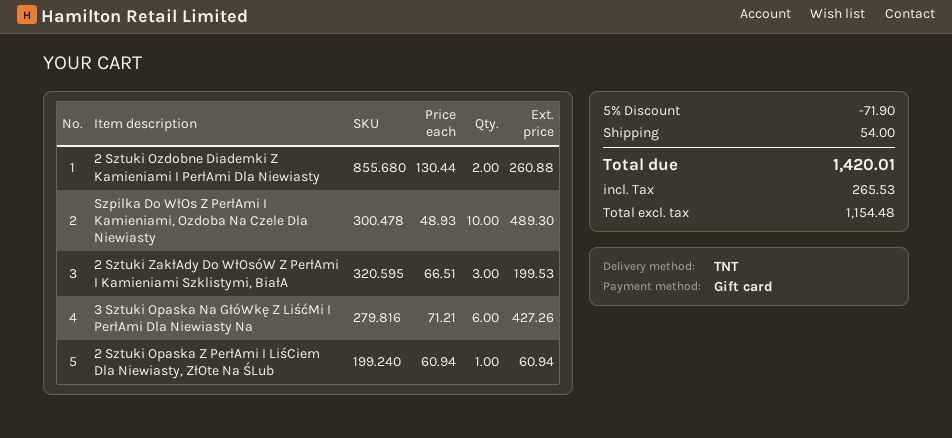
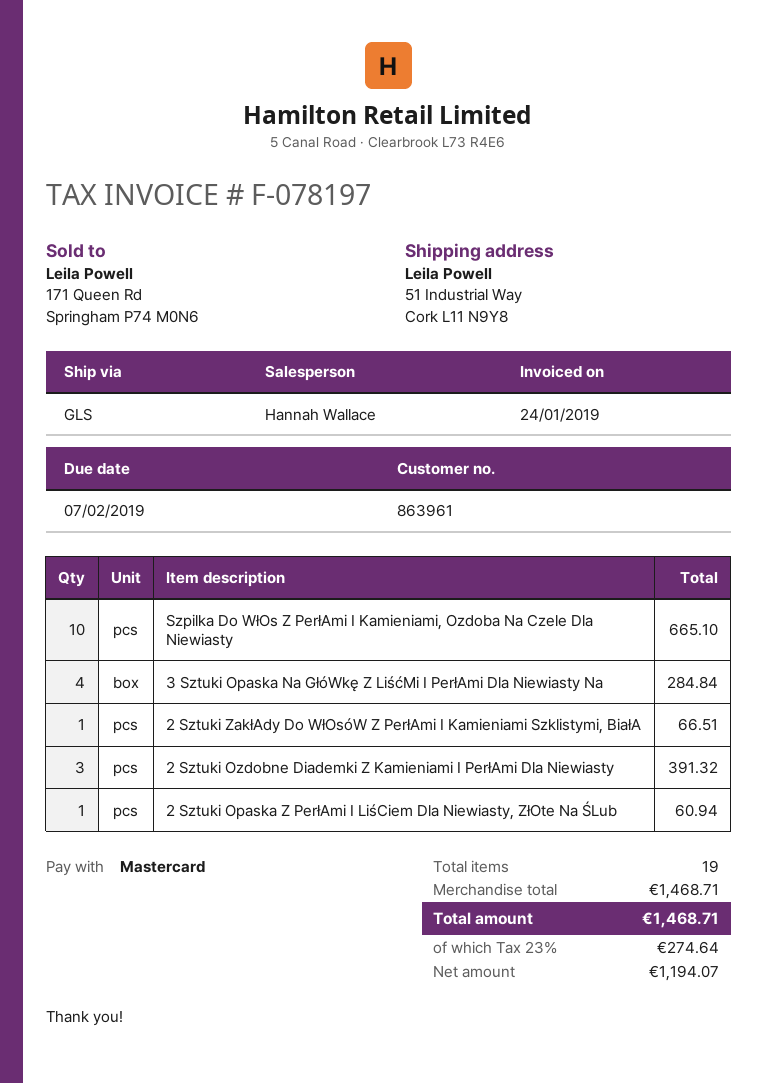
payment method: gift card -> Mastercard
shipping method: TNT -> GLS
2 Sztuki Ozdobne Diademki Z Kamieniami I PerłAmi Dla Niewiasty: 2 for 260.88 -> 3 for 391.32
Szpilka Do WłOs Z PerłAmi I Kamieniami, Ozdoba Na Czele Dla Niewiasty: 10 for 489.30 -> 10 for 665.10
2 Sztuki ZakłAdy Do WłOsóW Z PerłAmi I Kamieniami Szklistymi, BiałA: 3 for 199.53 -> 1 for 66.51
3 Sztuki Opaska Na GłóWkę Z LiśćMi I PerłAmi Dla Niewiasty Na: 6 for 427.26 -> 4 for 284.84
discount: 5% = 71.90 -> none
shipping: 54.00 -> none
net: 1154.48 -> 1194.07
tax: 265.53 -> 274.64
total: 1420.01 -> 1468.71

